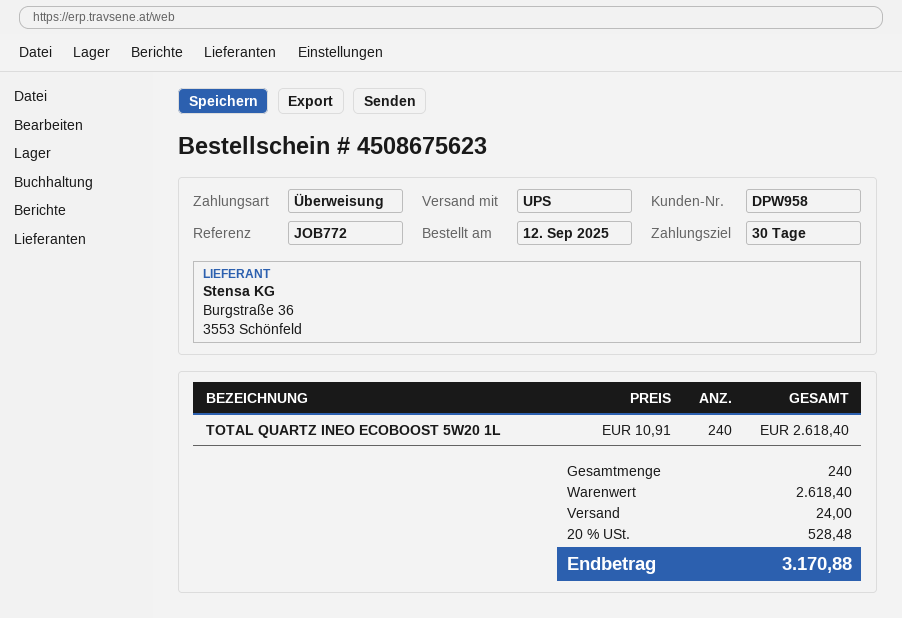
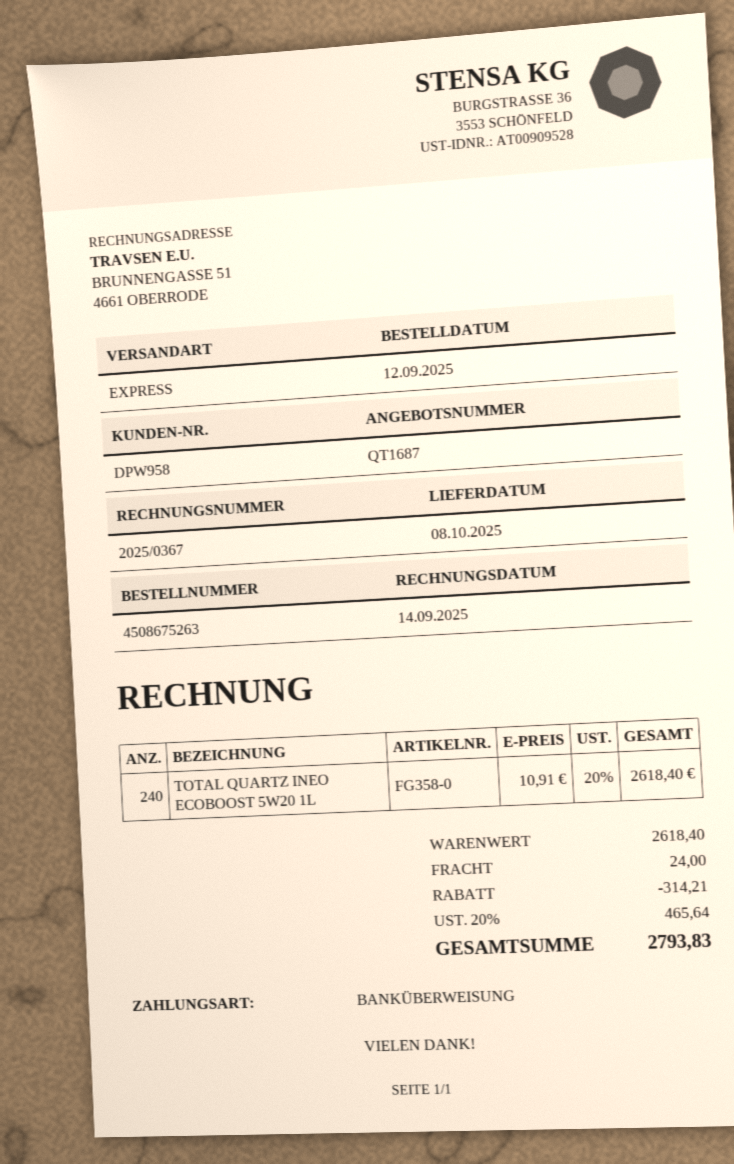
order number: 4508675623 -> 4508675263
shipping method: UPS -> express
discount: none -> 314.21
tax: 20% = 528.48 -> 20% = 465.64
total: 3170.88 -> 2793.83

